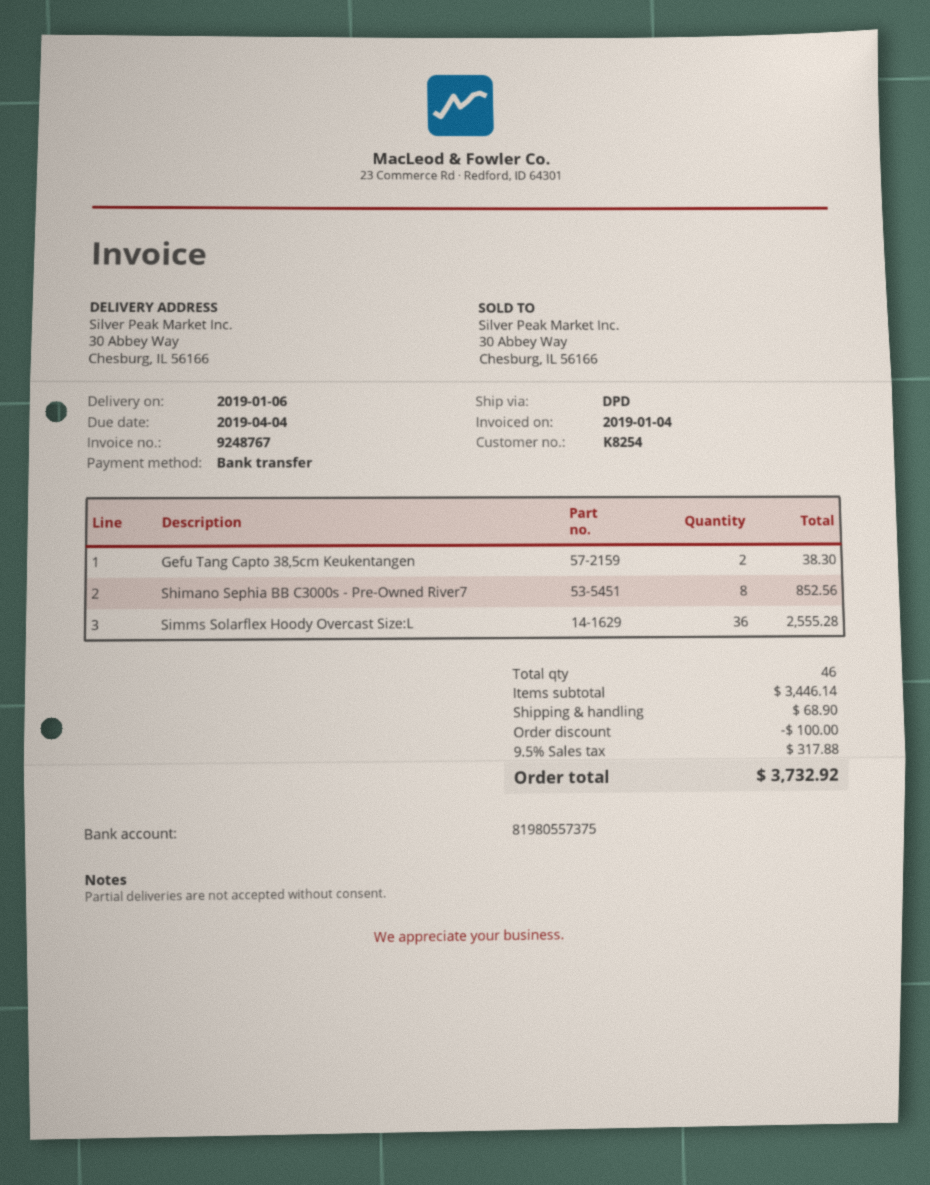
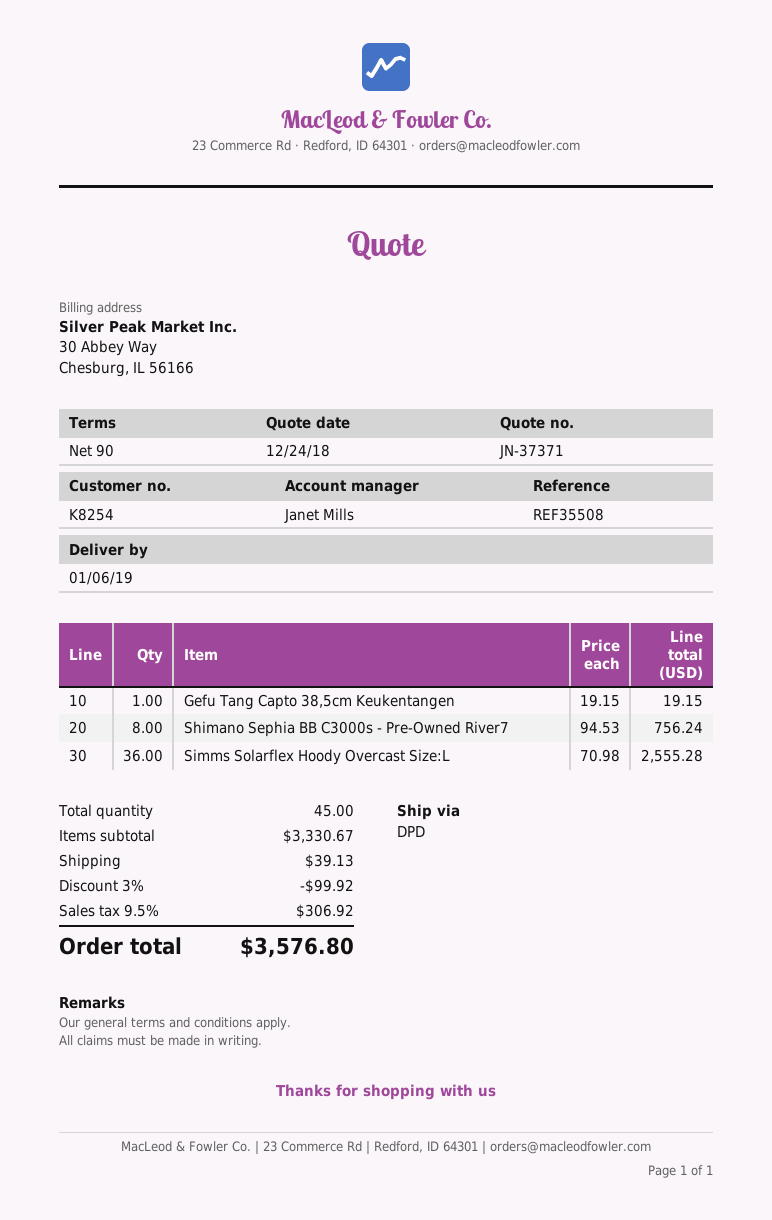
Gefu Tang Capto 38,5cm Keukentangen: 2 for 38.30 -> 1 for 19.15
Shimano Sephia BB C3000s - Pre-Owned River7: 8 for 852.56 -> 8 for 756.24
total quantity: 46 -> 45
subtotal: 3446.14 -> 3330.67
discount: 100.00 -> 99.92
shipping: 68.90 -> 39.13
tax: 9.5% = 317.88 -> 9.5% = 306.92
total: 3732.92 -> 3576.80

